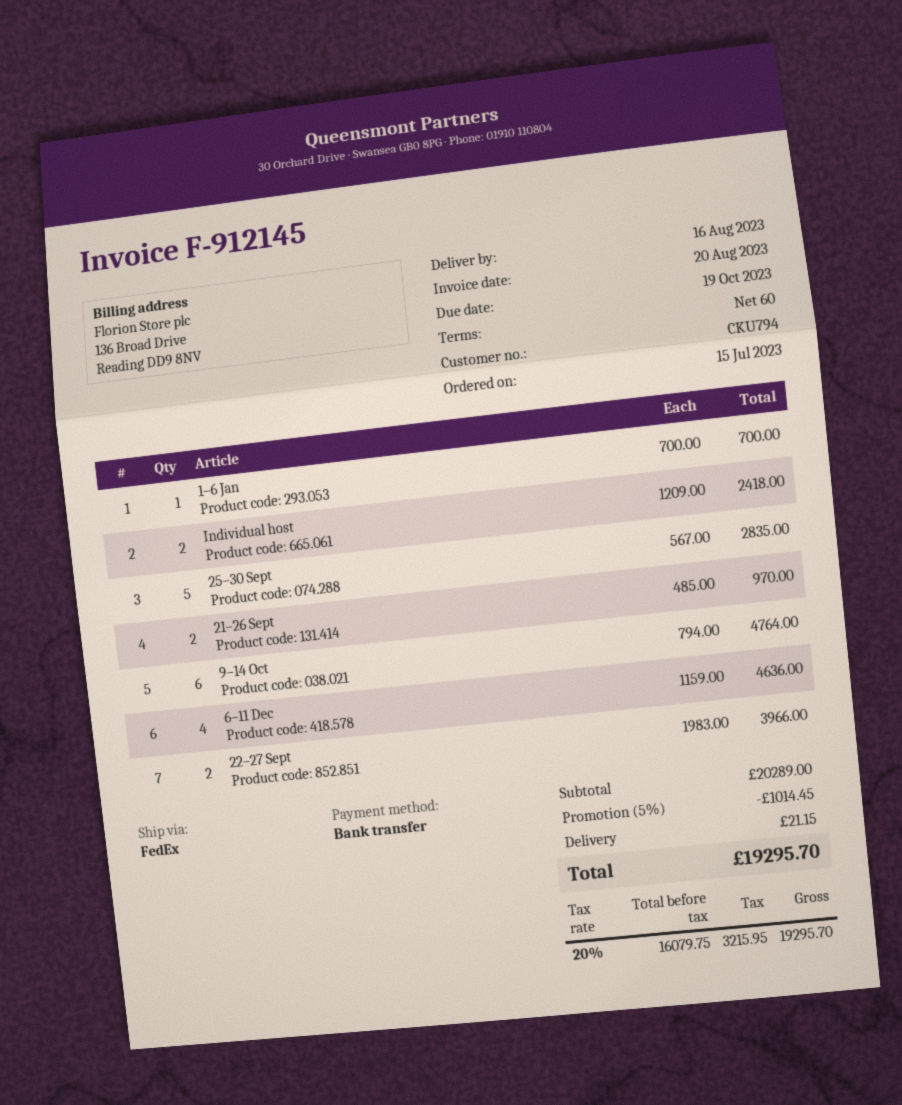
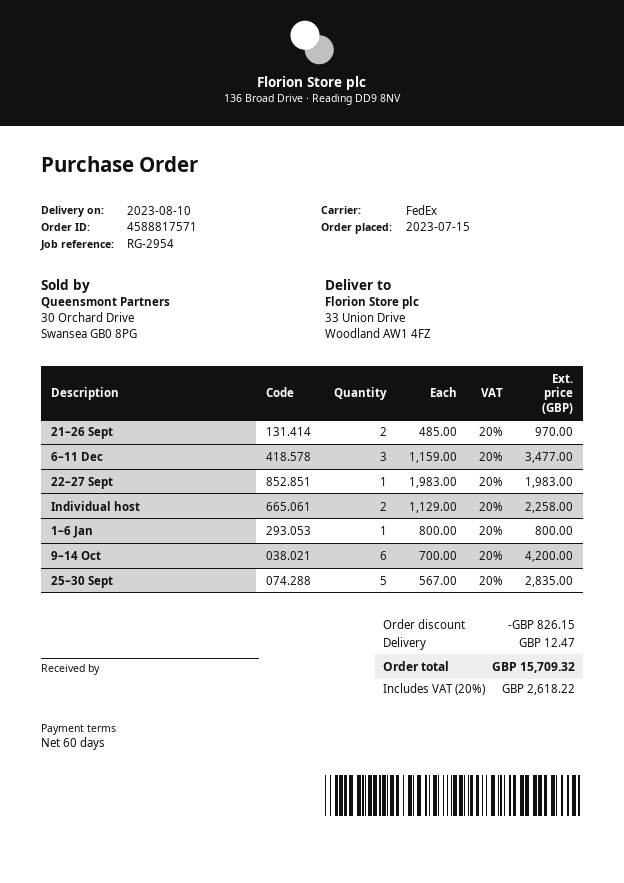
delivery date: 2023-08-16 -> 2023-08-10
1–6 Jan: 1 x 700.00 = 700.00 -> 1 x 800.00 = 800.00
Individual host: 2 x 1209.00 = 2418.00 -> 2 x 1129.00 = 2258.00
9–14 Oct: 6 x 794.00 = 4764.00 -> 6 x 700.00 = 4200.00
6–11 Dec: 4 x 1159.00 = 4636.00 -> 3 x 1159.00 = 3477.00
22–27 Sept: 2 x 1983.00 = 3966.00 -> 1 x 1983.00 = 1983.00
discount: 1014.45 -> 826.15
shipping: 21.15 -> 12.47
tax: 20% = 3215.95 -> 20% = 2618.22
total: 19295.70 -> 15709.32

